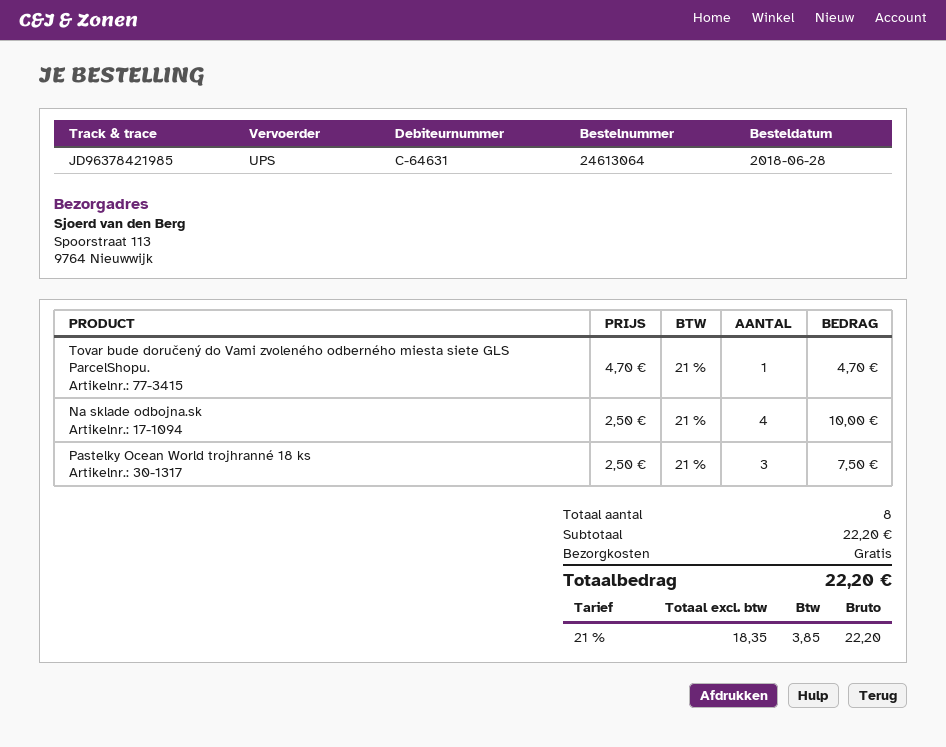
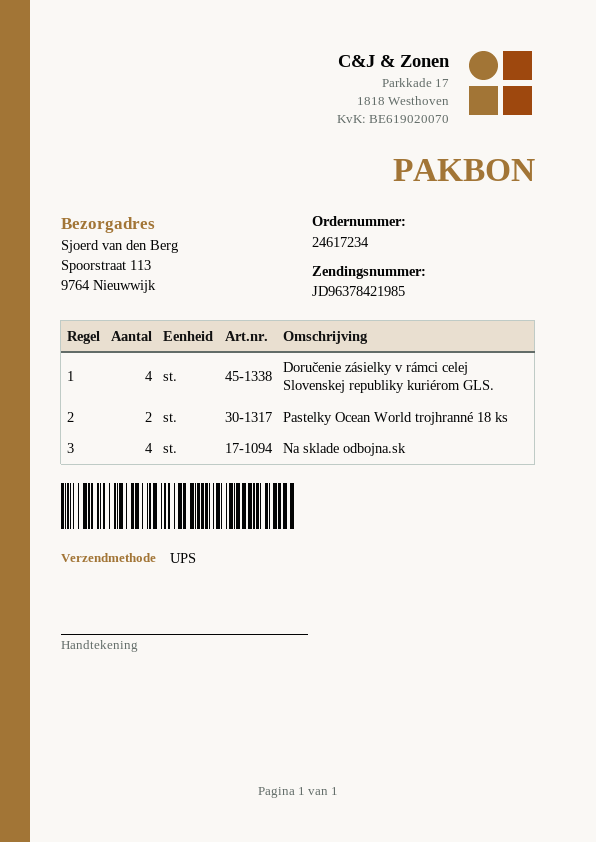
order number: 24613064 -> 24617234
Tovar bude doručený do Vami zvoleného odberného miesta siete GLS ParcelShopu.: 1 -> none
Pastelky Ocean World trojhranné 18 ks: 3 -> 2
Doručenie zásielky v rámci celej Slovenskej republiky kuriérom GLS.: none -> 4

